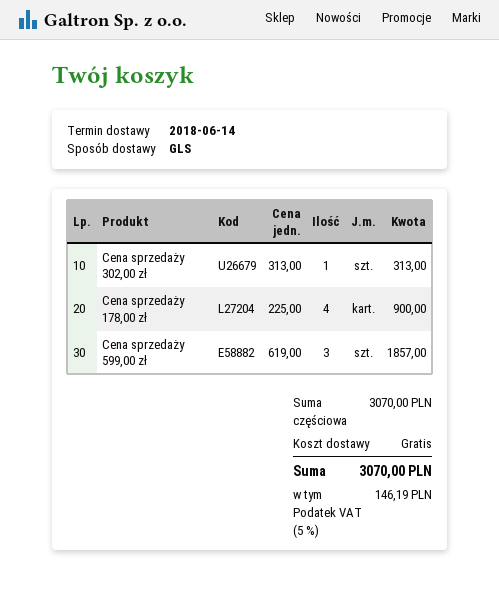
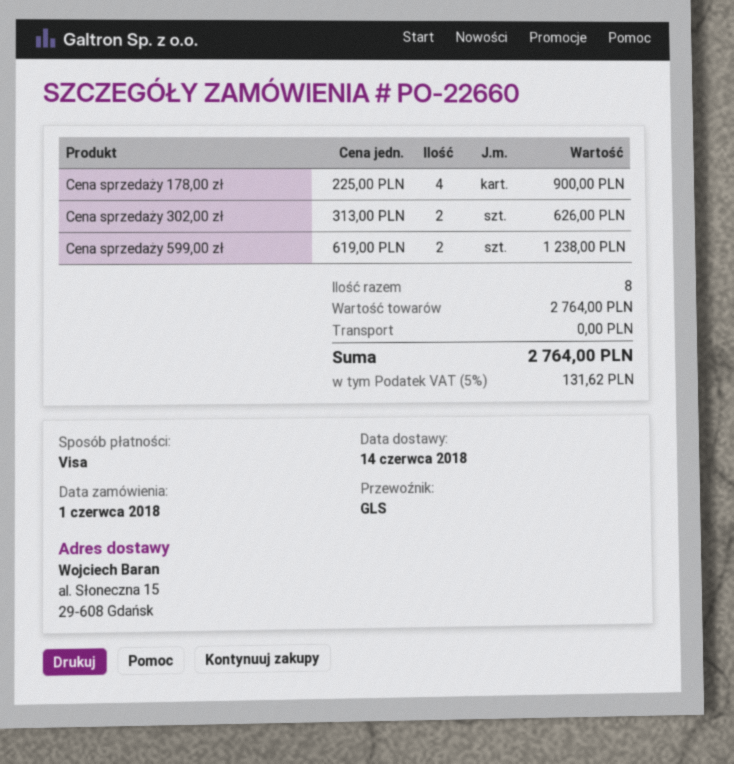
Cena sprzedaży 302,00 zł: 1 x 313.00 = 313.00 -> 2 x 313.00 = 626.00
Cena sprzedaży 599,00 zł: 3 x 619.00 = 1857.00 -> 2 x 619.00 = 1238.00
subtotal: 3070.00 -> 2764.00
tax: 5% = 146.19 -> 5% = 131.62
total: 3070.00 -> 2764.00

